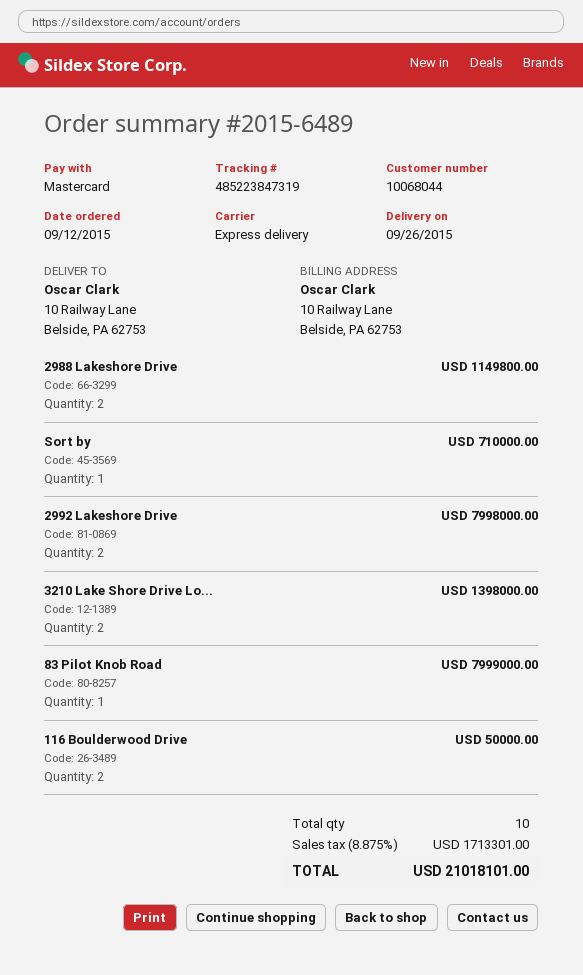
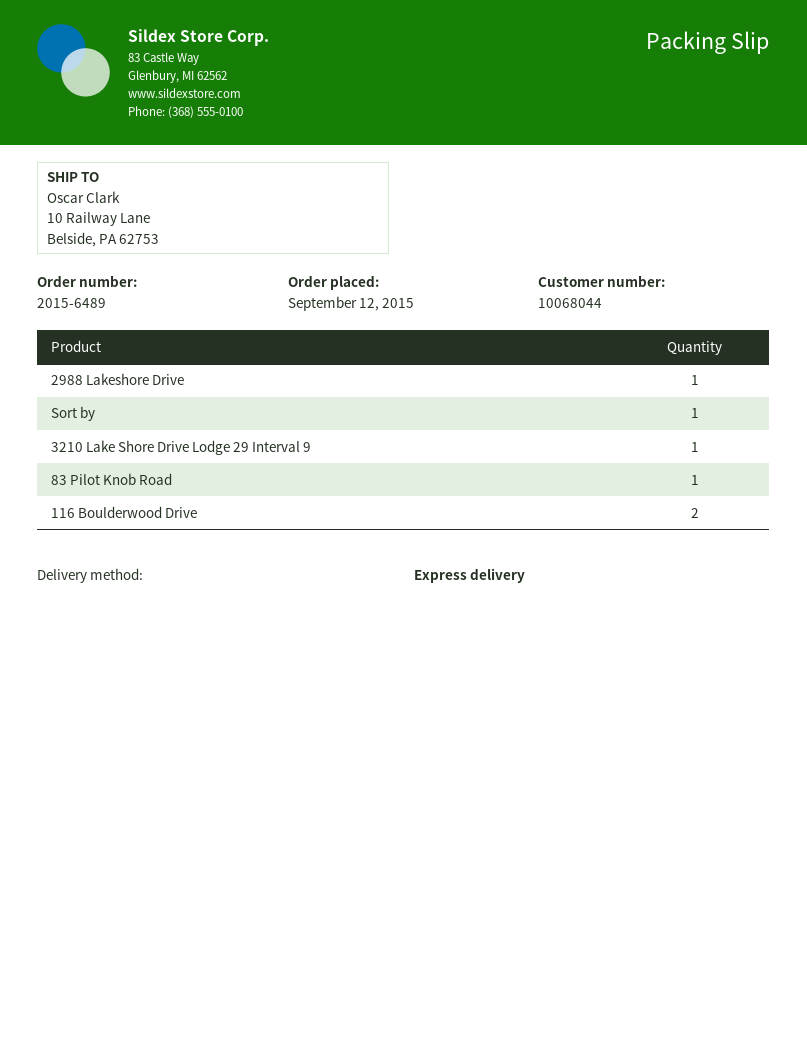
2988 Lakeshore Drive: 2 -> 1
2992 Lakeshore Drive: 2 -> none
3210 Lake Shore Drive Lo...: 2 -> 1

